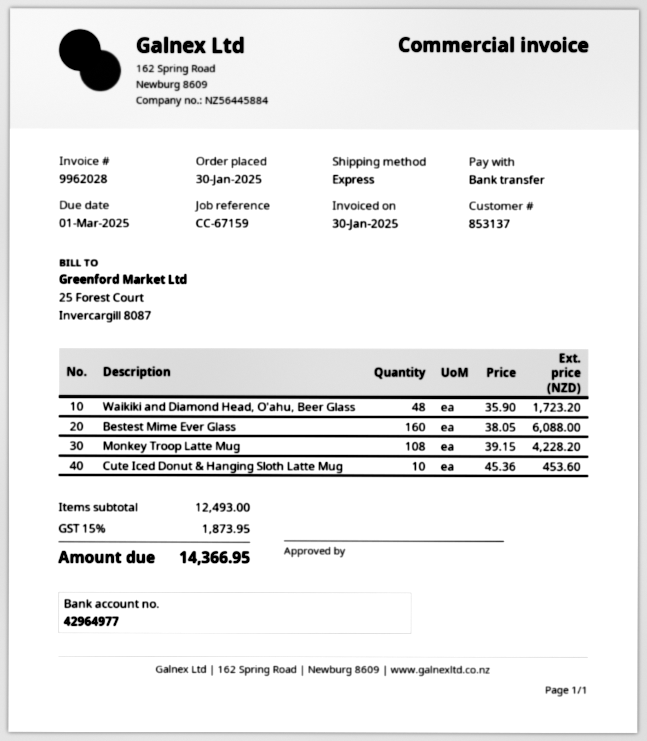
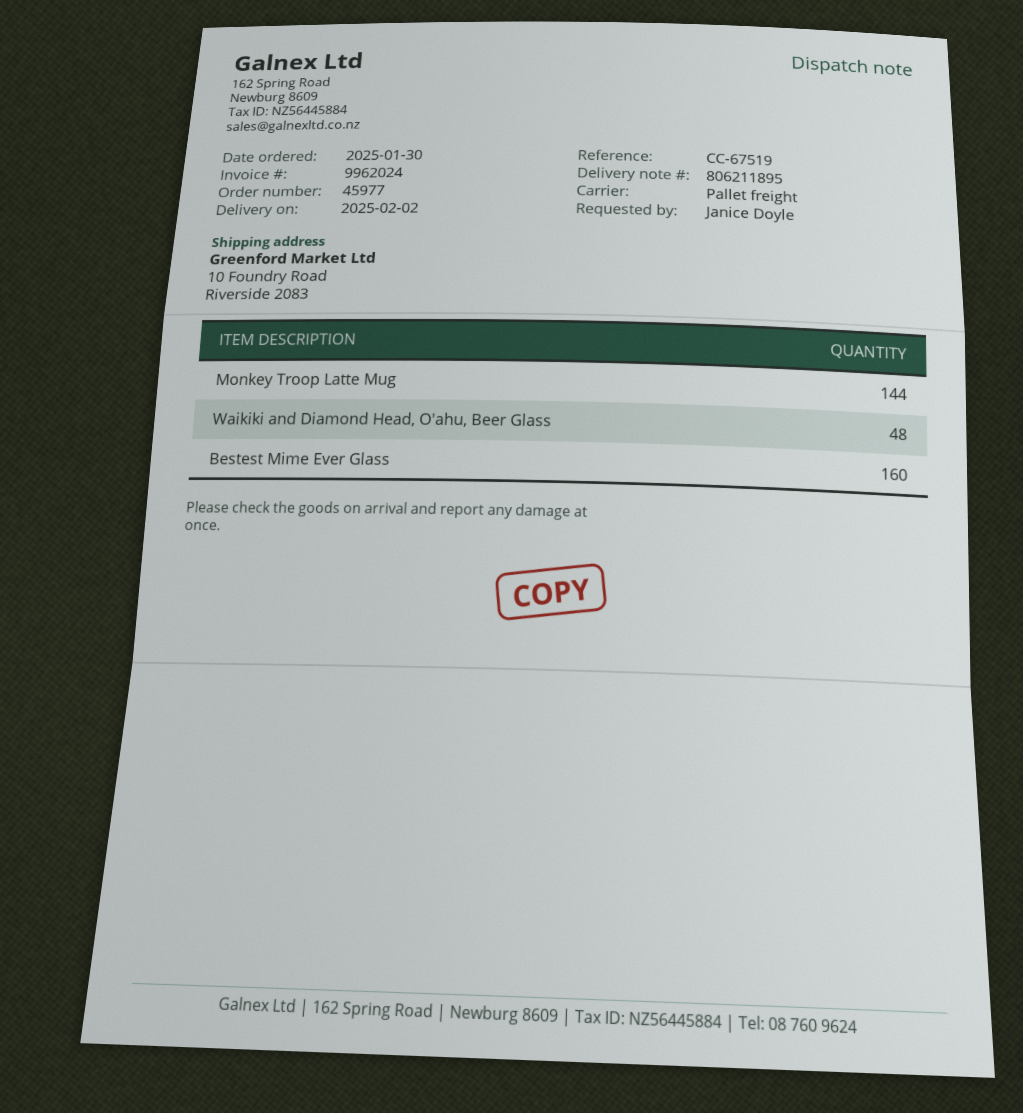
invoice number: 9962028 -> 9962024
reference: CC-67159 -> CC-67519
shipping method: express -> pallet freight
Monkey Troop Latte Mug: 108 -> 144
Cute Iced Donut & Hanging Sloth Latte Mug: 10 -> none

